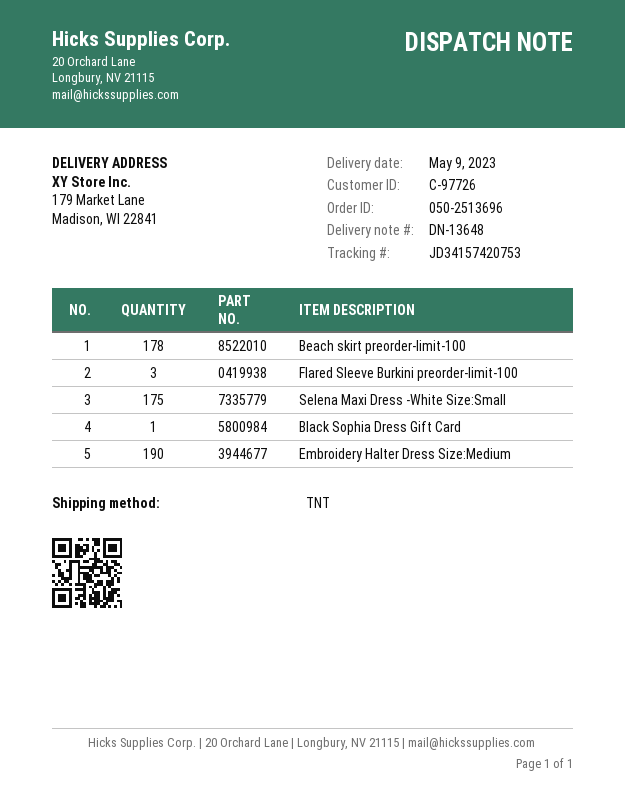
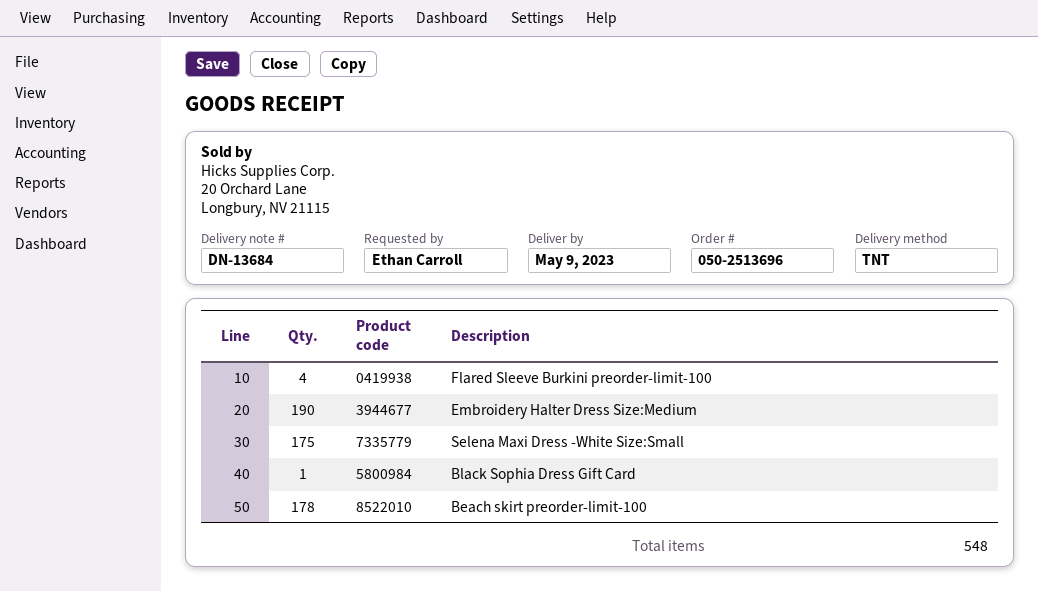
delivery note number: DN-13648 -> DN-13684
Flared Sleeve Burkini preorder-limit-100: 3 -> 4

